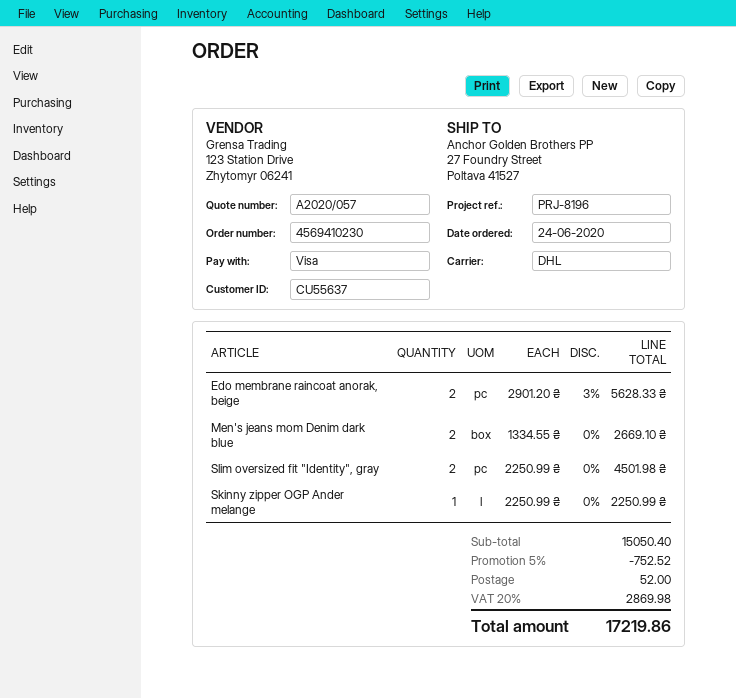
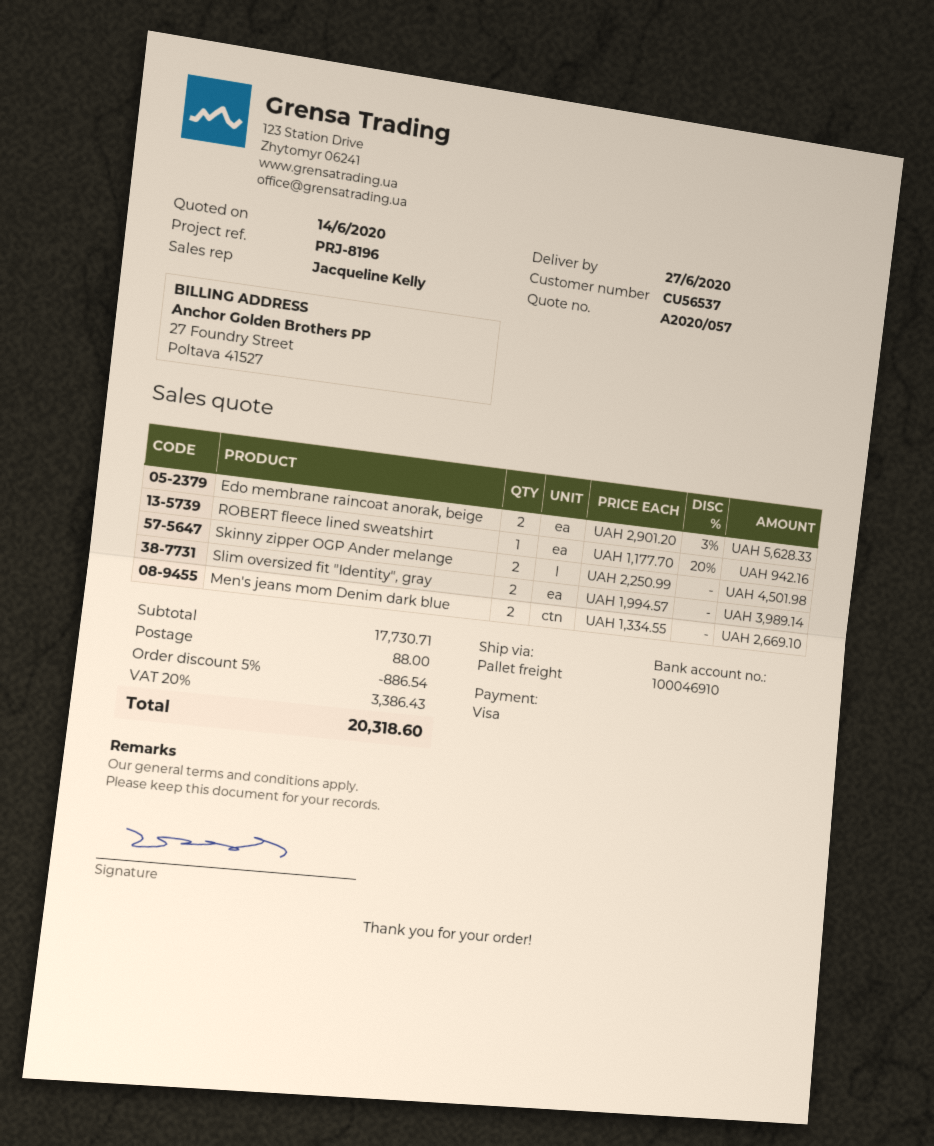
customer number: CU55637 -> CU56537
shipping method: DHL -> pallet freight
Slim oversized fit "Identity", gray: 2 x 2250.99 = 4501.98 -> 2 x 1994.57 = 3989.14
Skinny zipper OGP Ander melange: 1 x 2250.99 = 2250.99 -> 2 x 2250.99 = 4501.98
ROBERT fleece lined sweatshirt: none -> 1 x 1177.70 - 20% = 942.16
subtotal: 15050.40 -> 17730.71
discount: 5% = 752.52 -> 5% = 886.54
shipping: 52.00 -> 88.00
tax: 20% = 2869.98 -> 20% = 3386.43
total: 17219.86 -> 20318.60

